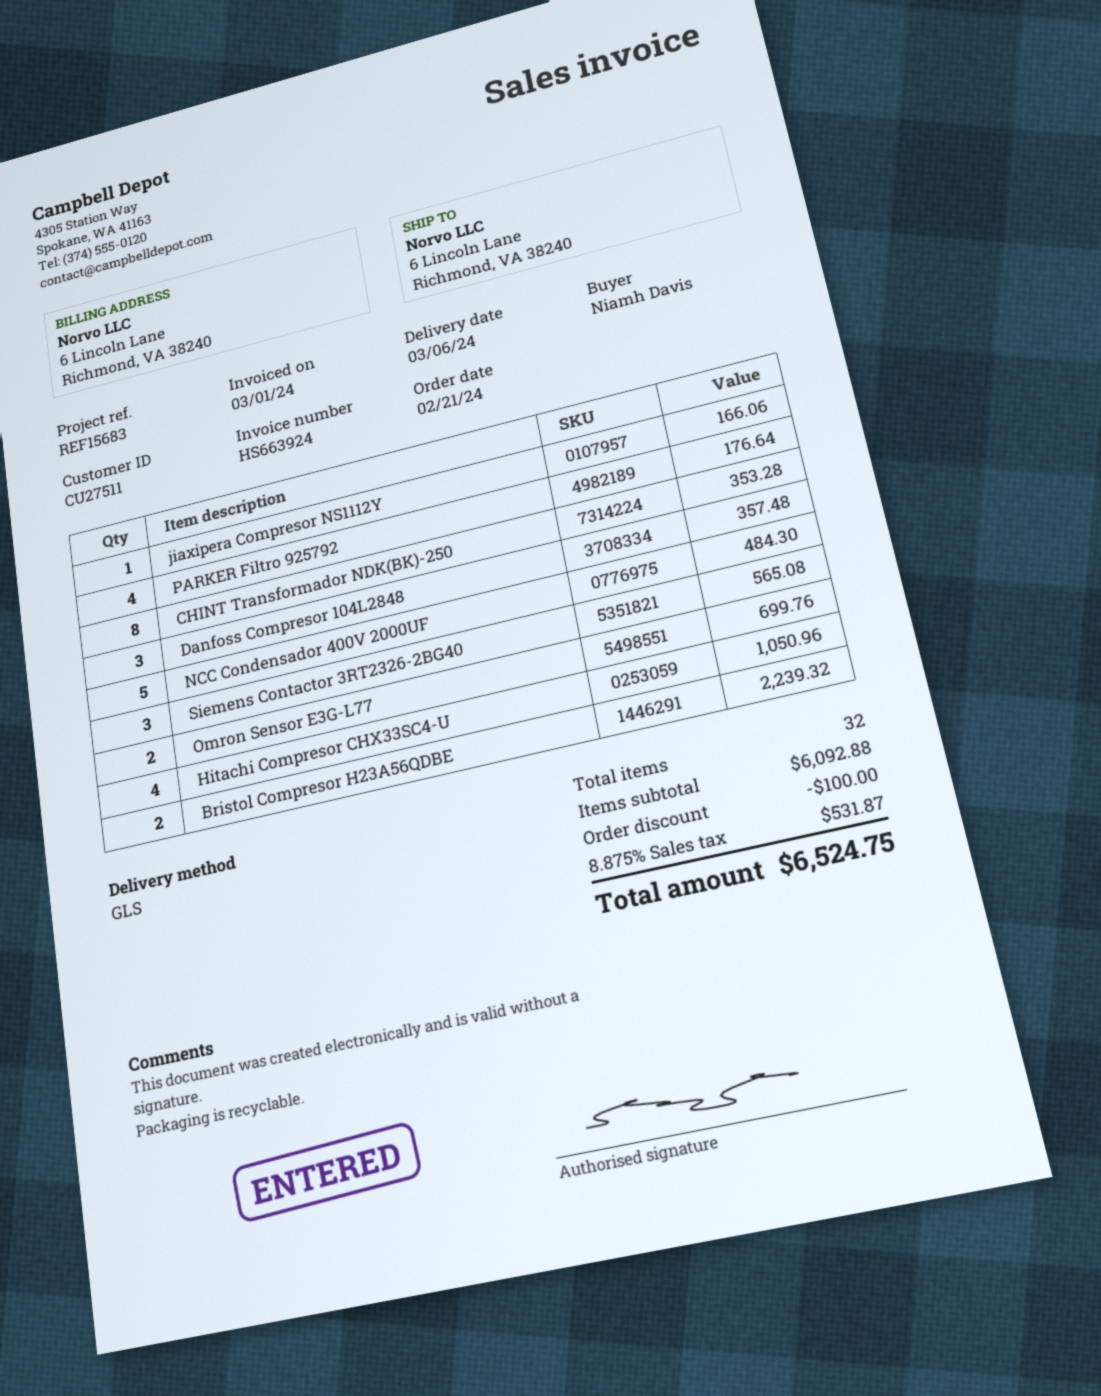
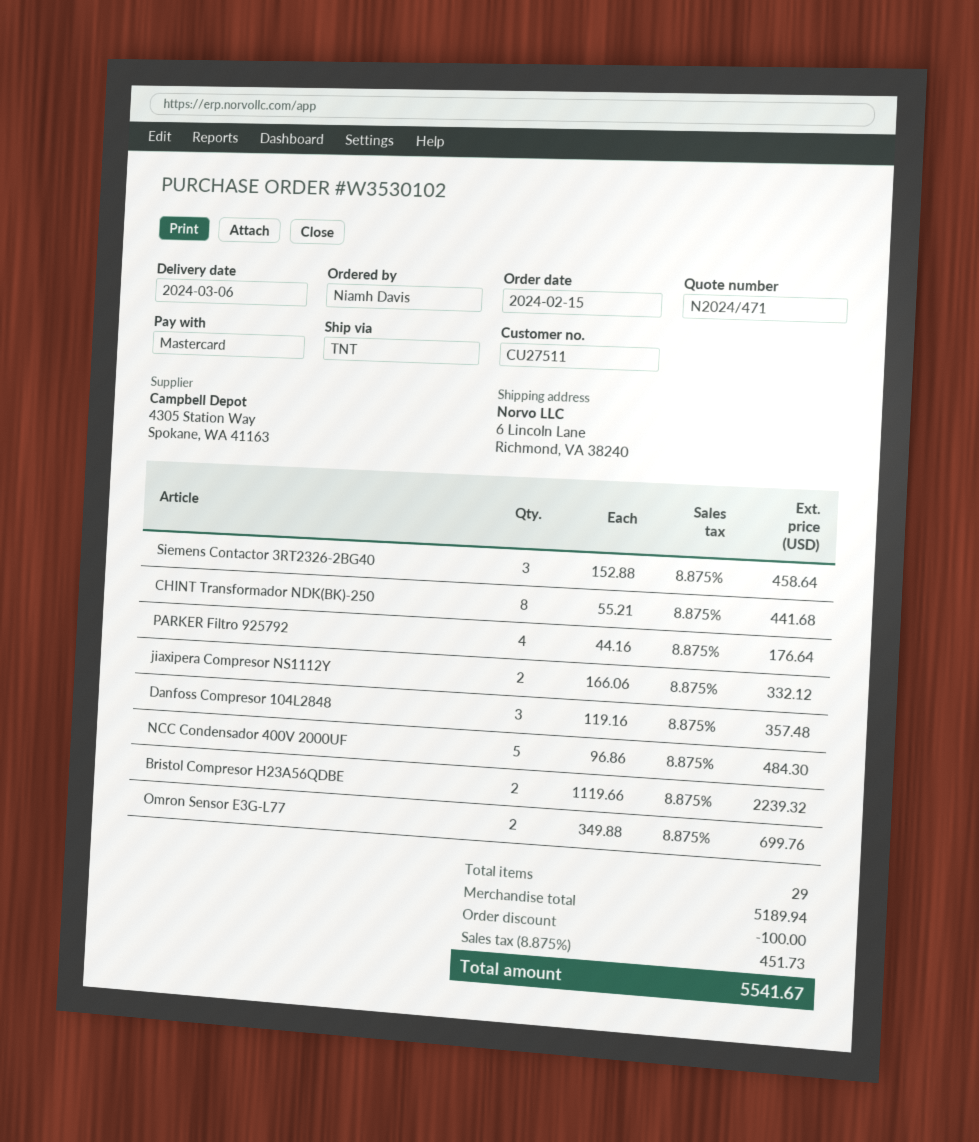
order date: 2024-02-21 -> 2024-02-15
shipping method: GLS -> TNT
jiaxipera Compresor NS1112Y: 1 for 166.06 -> 2 for 332.12
CHINT Transformador NDK(BK)-250: 8 for 353.28 -> 8 for 441.68
Siemens Contactor 3RT2326-2BG40: 3 for 565.08 -> 3 for 458.64
Hitachi Compresor CHX33SC4-U: 4 for 1050.96 -> none
total quantity: 32 -> 29
subtotal: 6092.88 -> 5189.94
tax: 8.875% = 531.87 -> 8.875% = 451.73
total: 6524.75 -> 5541.67

